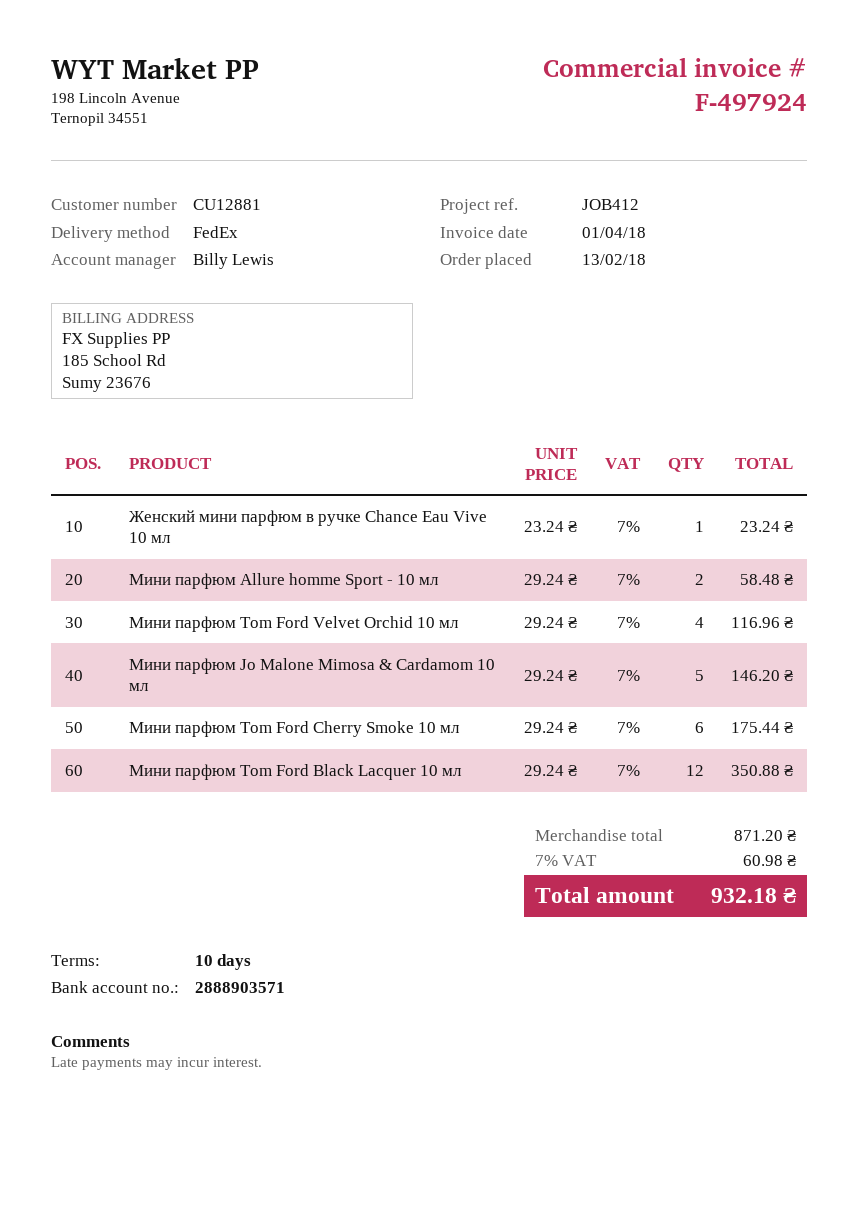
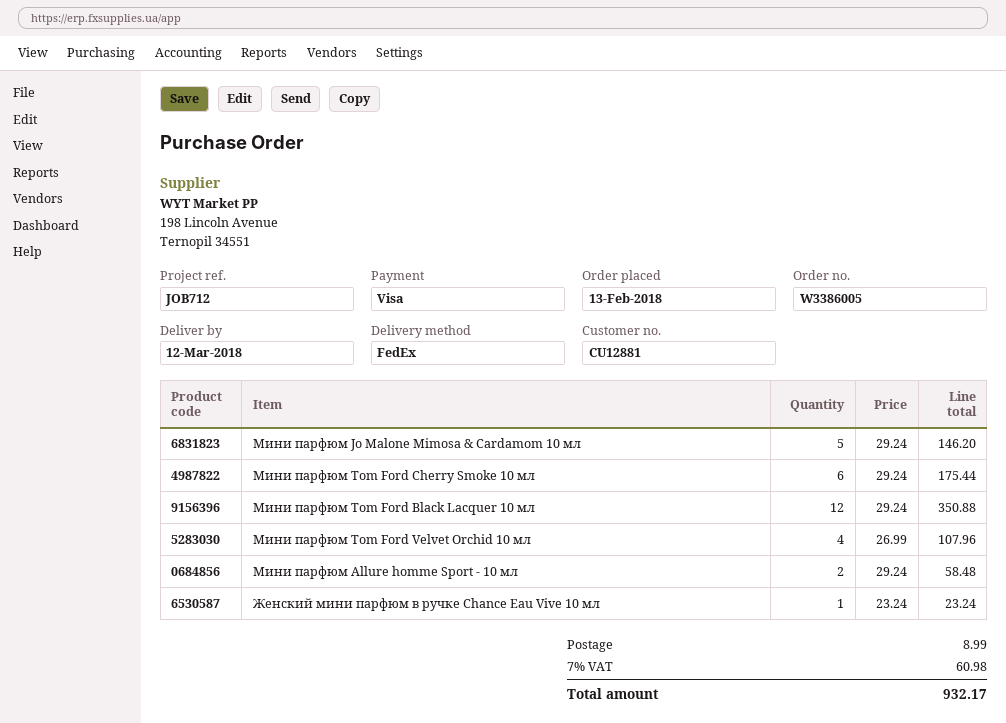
reference: JOB412 -> JOB712
Мини парфюм Tom Ford Velvet Orchid 10 мл: 4 x 29.24 = 116.96 -> 4 x 26.99 = 107.96
shipping: none -> 8.99
total: 932.18 -> 932.17

